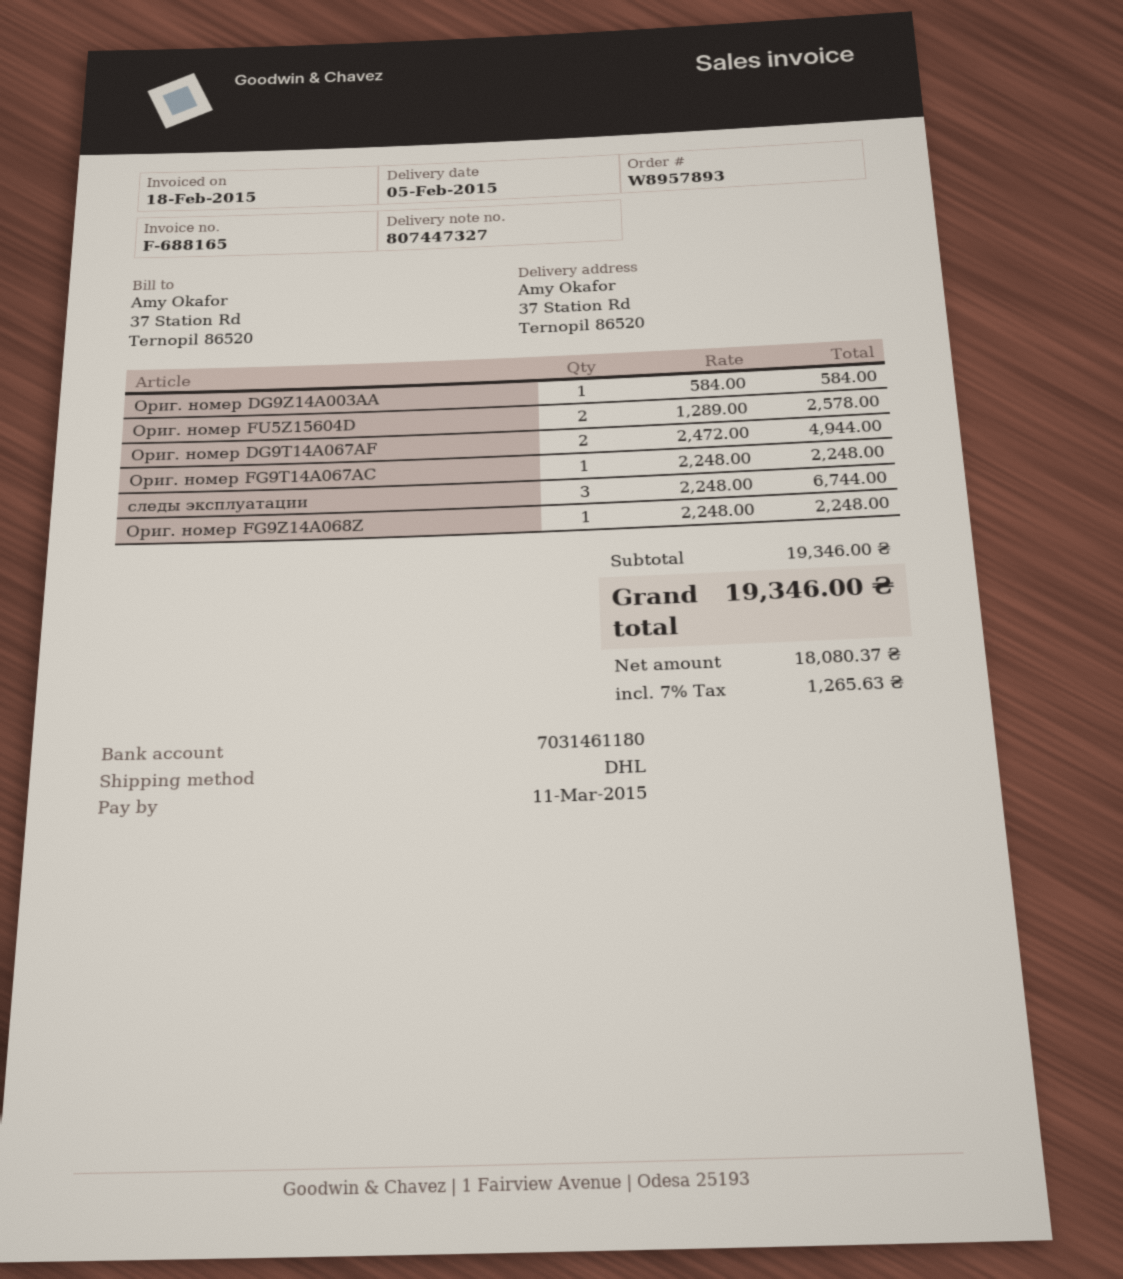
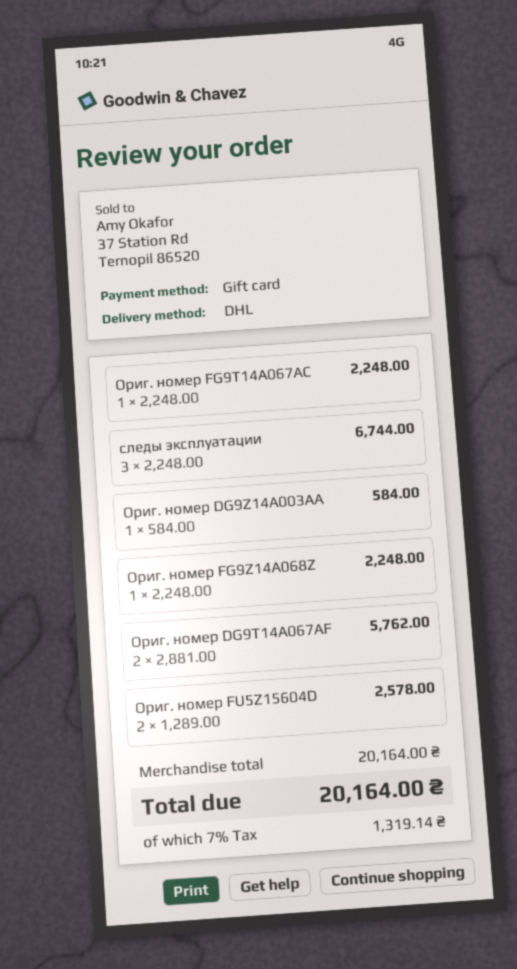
Ориг. номер DG9T14A067AF: 2 x 2472.00 = 4944.00 -> 2 x 2881.00 = 5762.00
subtotal: 19346.00 -> 20164.00
tax: 7% = 1265.63 -> 7% = 1319.14
total: 19346.00 -> 20164.00

